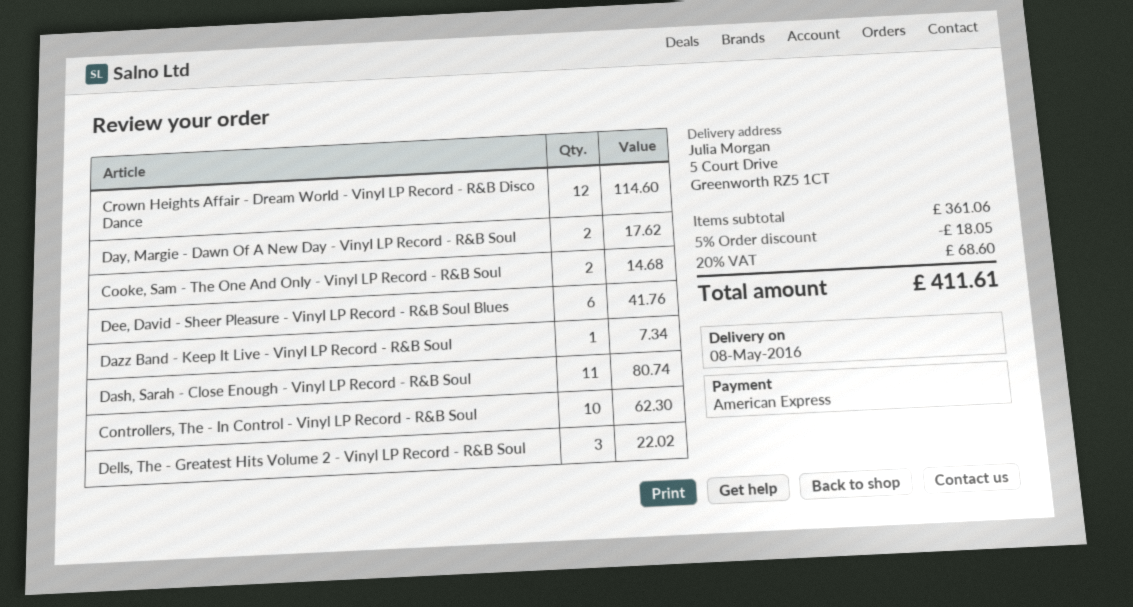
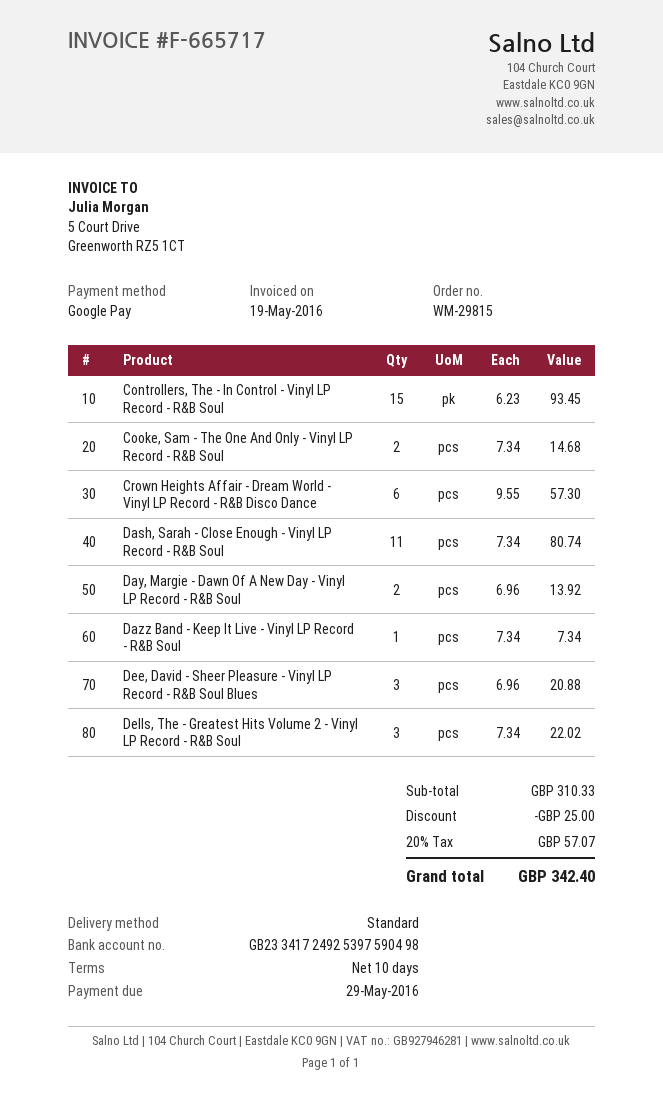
payment method: American Express -> Google Pay
Crown Heights Affair - Dream World - Vinyl LP Record - R&B Disco Dance: 12 for 114.60 -> 6 for 57.30
Day, Margie - Dawn Of A New Day - Vinyl LP Record - R&B Soul: 2 for 17.62 -> 2 for 13.92
Dee, David - Sheer Pleasure - Vinyl LP Record - R&B Soul Blues: 6 for 41.76 -> 3 for 20.88
Controllers, The - In Control - Vinyl LP Record - R&B Soul: 10 for 62.30 -> 15 for 93.45
subtotal: 361.06 -> 310.33
discount: 18.05 -> 25.00
tax: 20% = 68.60 -> 20% = 57.07
total: 411.61 -> 342.40

